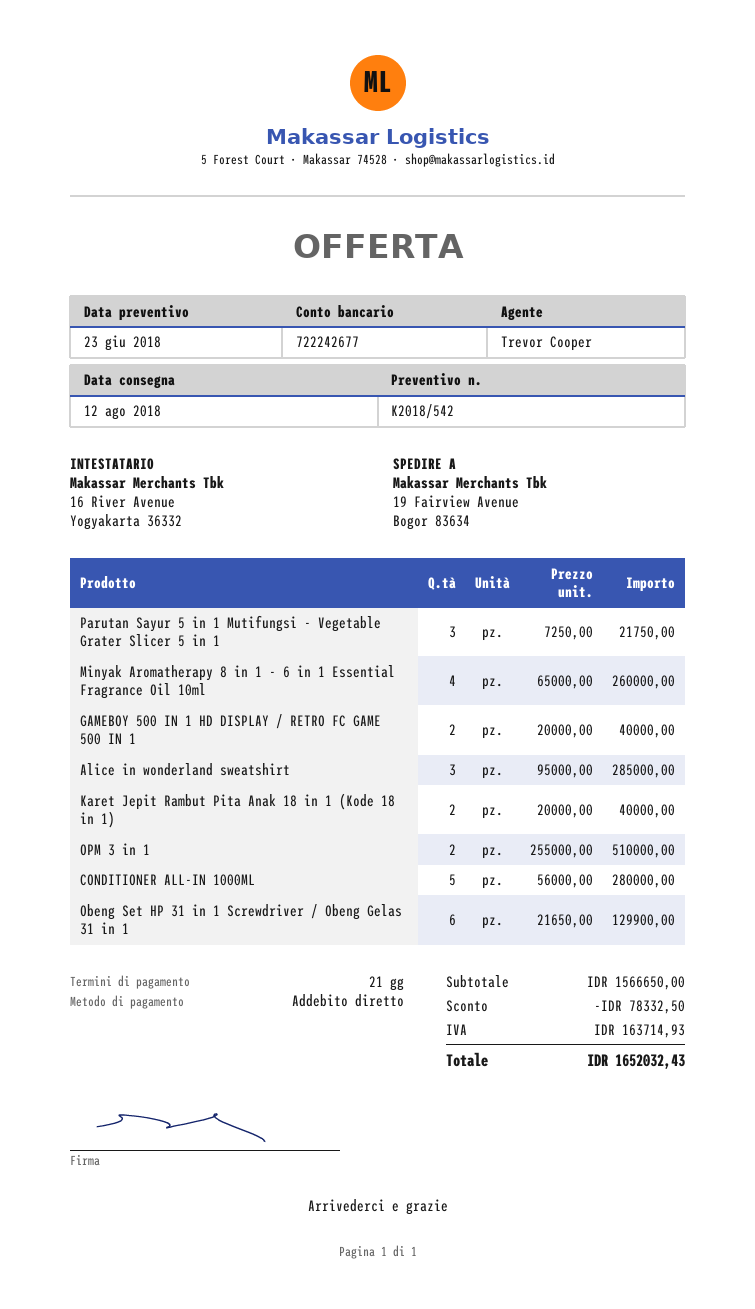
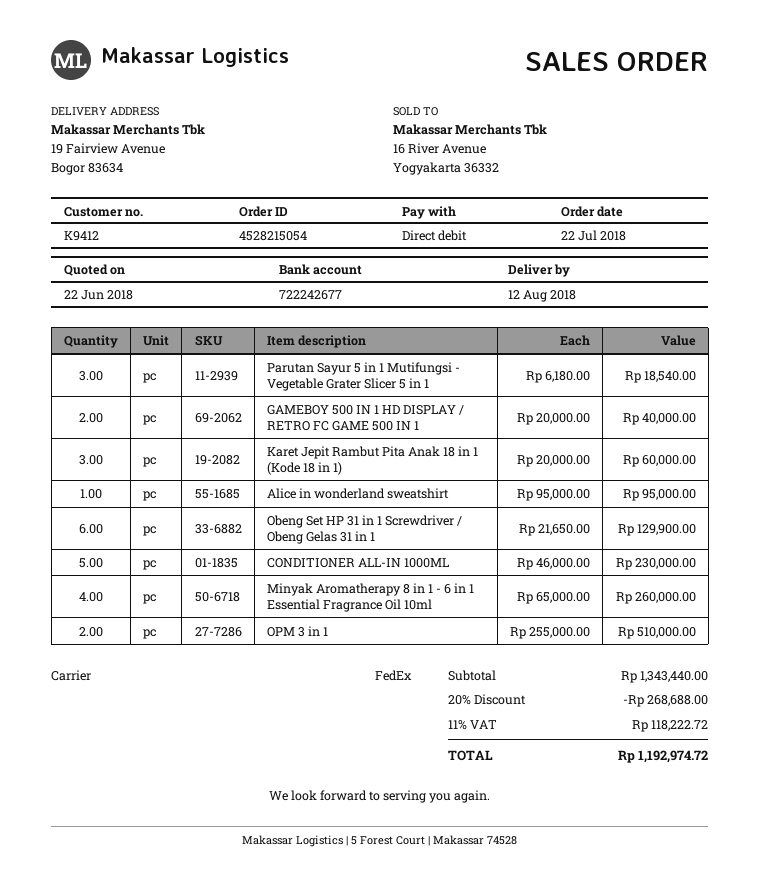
quote date: 2018-06-23 -> 2018-06-22
Parutan Sayur 5 in 1 Mutifungsi - Vegetable Grater Slicer 5 in 1: 3 x 7250.00 = 21750.00 -> 3 x 6180.00 = 18540.00
Alice in wonderland sweatshirt: 3 x 95000.00 = 285000.00 -> 1 x 95000.00 = 95000.00
Karet Jepit Rambut Pita Anak 18 in 1 (Kode 18 in 1): 2 x 20000.00 = 40000.00 -> 3 x 20000.00 = 60000.00
CONDITIONER ALL-IN 1000ML: 5 x 56000.00 = 280000.00 -> 5 x 46000.00 = 230000.00
subtotal: 1566650.00 -> 1343440.00
discount: 78332.50 -> 268688.00
tax: 163714.93 -> 118222.72
total: 1652032.43 -> 1192974.72

